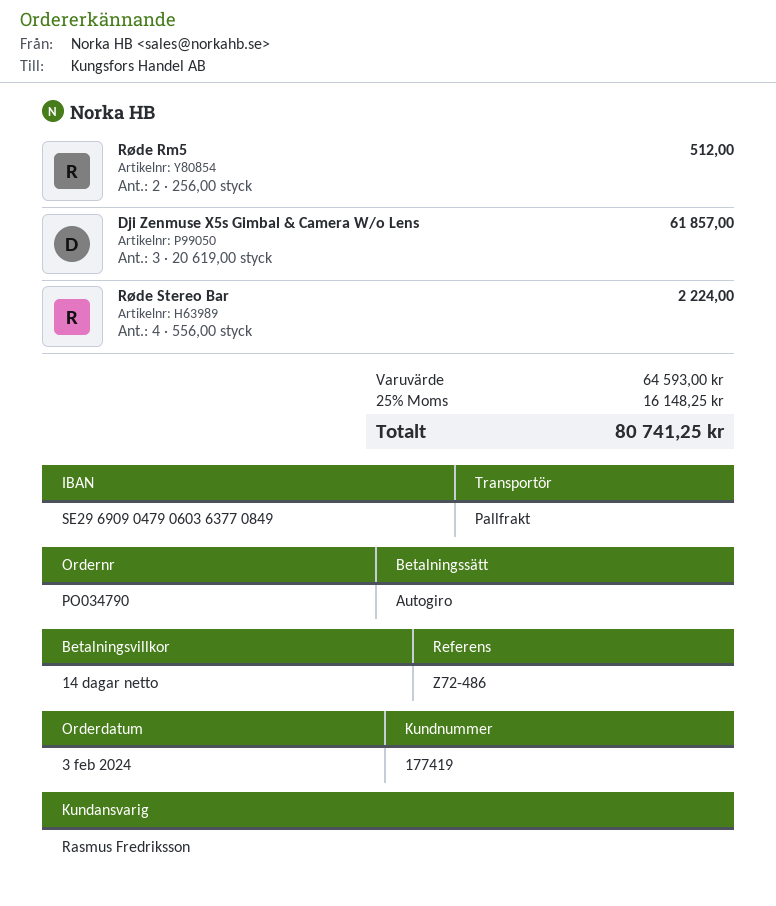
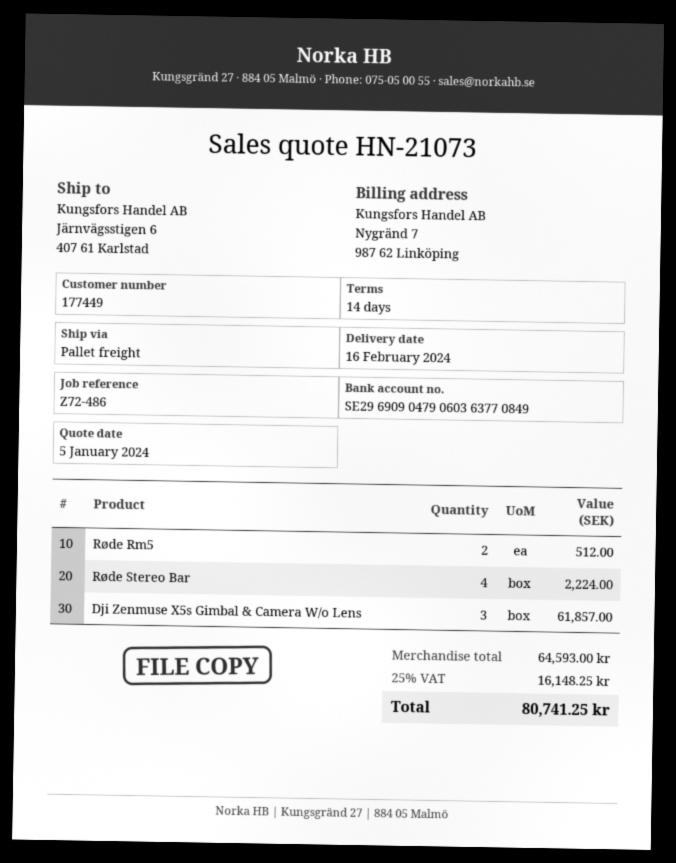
customer number: 177419 -> 177449

